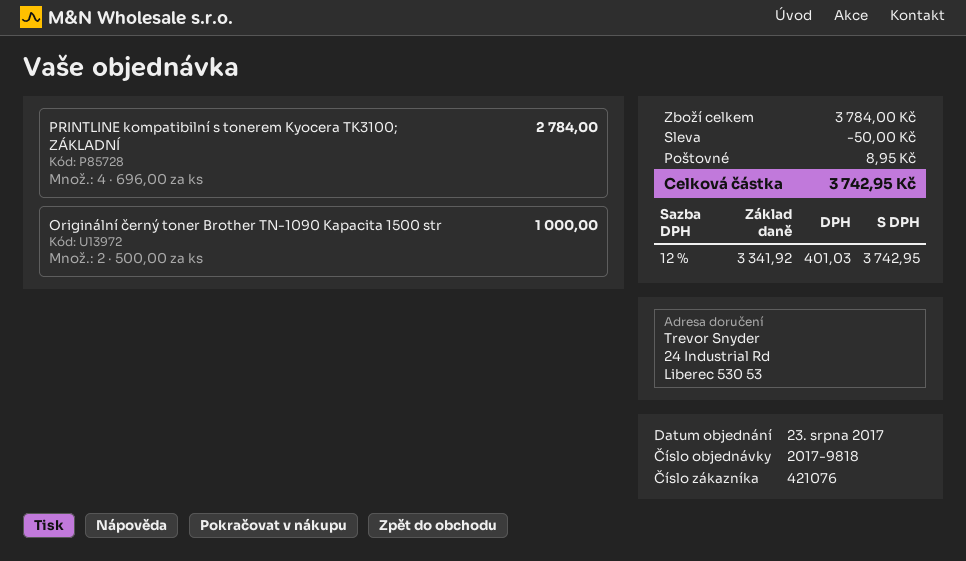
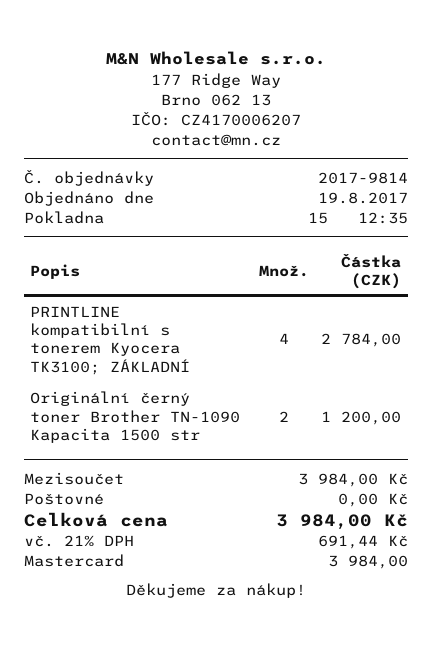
order number: 2017-9818 -> 2017-9814
order date: 2017-08-23 -> 2017-08-19
Originální černý toner Brother TN-1090 Kapacita 1500 str: 2 for 1000.00 -> 2 for 1200.00
subtotal: 3784.00 -> 3984.00
discount: 50.00 -> none
shipping: 8.95 -> 0.00
tax: 12% = 401.03 -> 21% = 691.44
total: 3742.95 -> 3984.00

